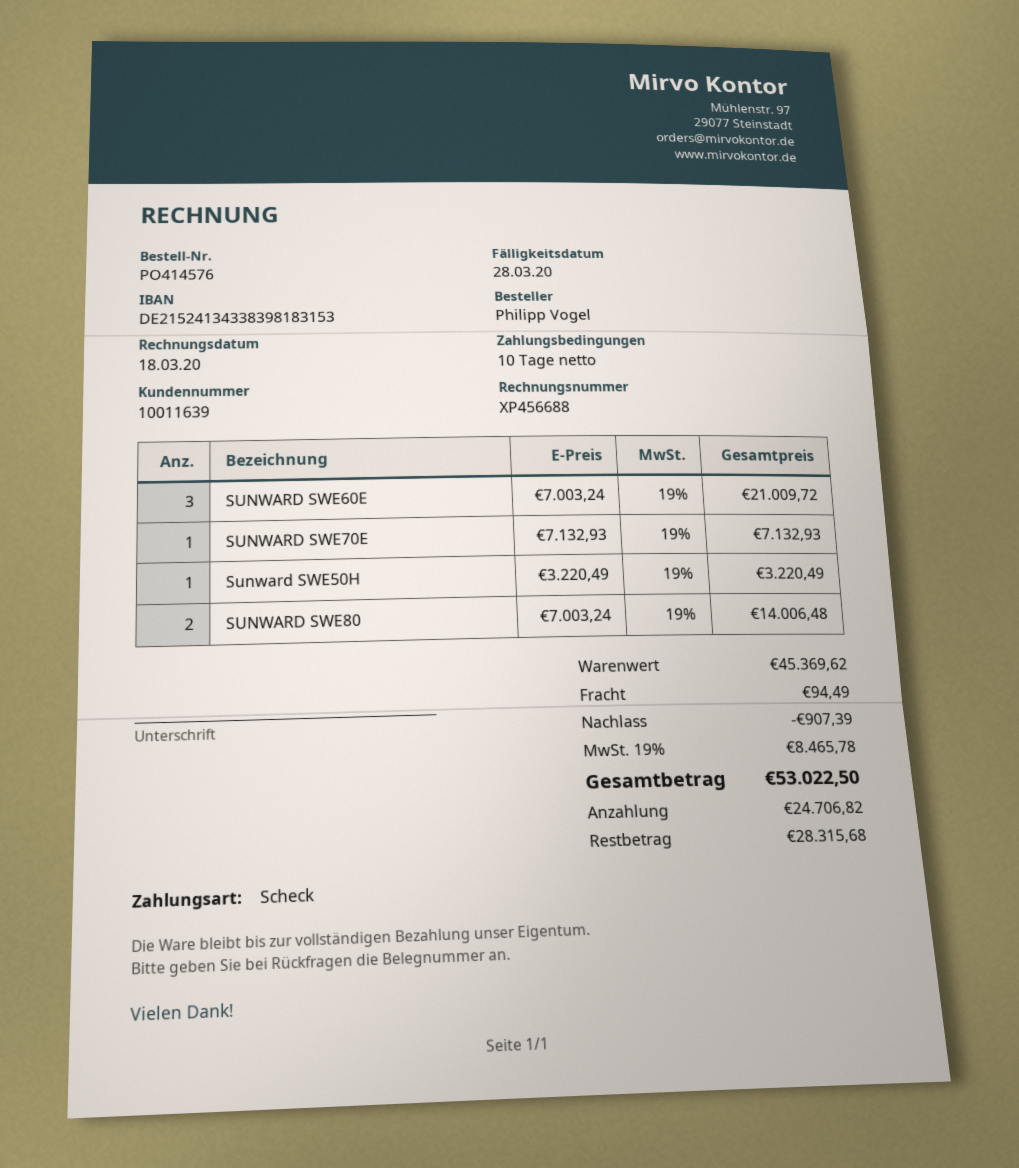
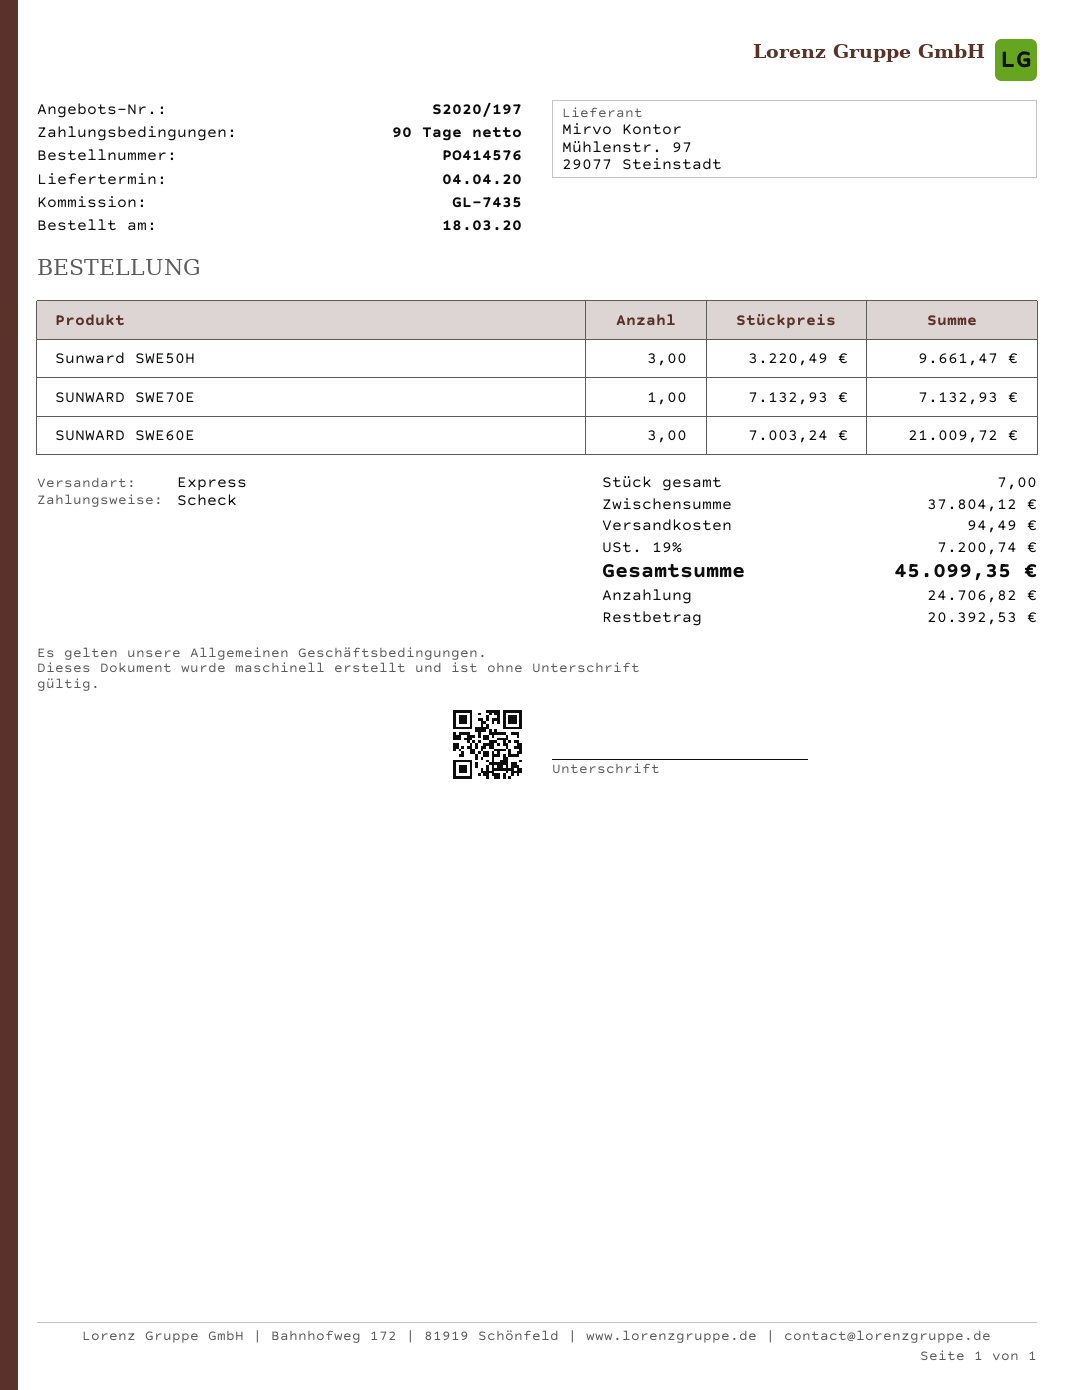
payment terms: 10 days -> 90 days
Sunward SWE50H: 1 x 3220.49 = 3220.49 -> 3 x 3220.49 = 9661.47
SUNWARD SWE80: 2 x 7003.24 = 14006.48 -> none
subtotal: 45369.62 -> 37804.12
discount: 907.39 -> none
tax: 19% = 8465.78 -> 19% = 7200.74
total: 53022.50 -> 45099.35
balance: 28315.68 -> 20392.53

